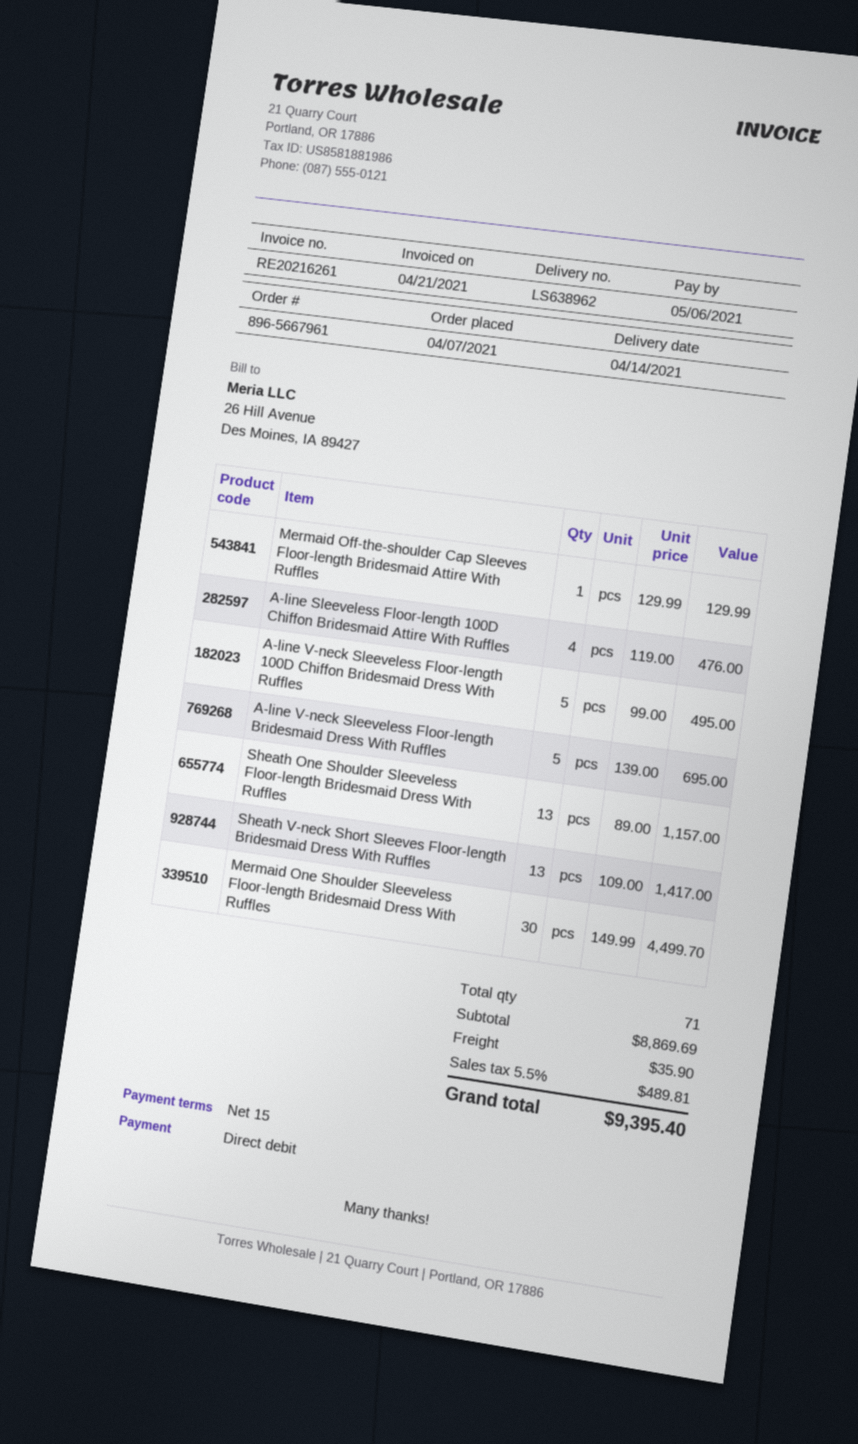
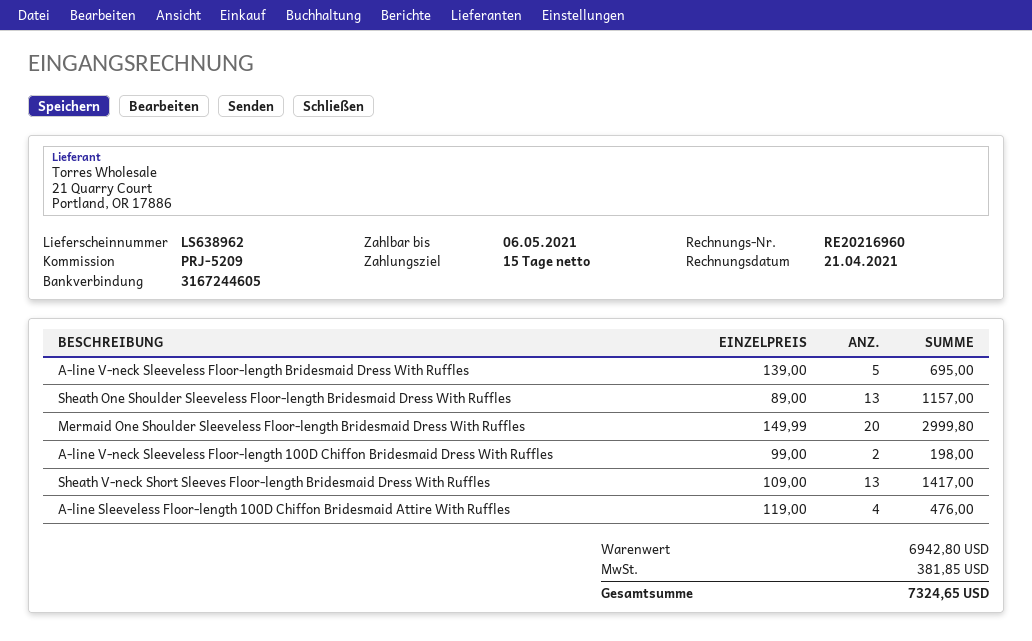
invoice number: RE20216261 -> RE20216960
Mermaid Off-the-shoulder Cap Sleeves Floor-length Bridesmaid Attire With Ruffles: 1 x 129.99 = 129.99 -> none
A-line V-neck Sleeveless Floor-length 100D Chiffon Bridesmaid Dress With Ruffles: 5 x 99.00 = 495.00 -> 2 x 99.00 = 198.00
Mermaid One Shoulder Sleeveless Floor-length Bridesmaid Dress With Ruffles: 30 x 149.99 = 4499.70 -> 20 x 149.99 = 2999.80
subtotal: 8869.69 -> 6942.80
shipping: 35.90 -> none
tax: 489.81 -> 381.85
total: 9395.40 -> 7324.65

